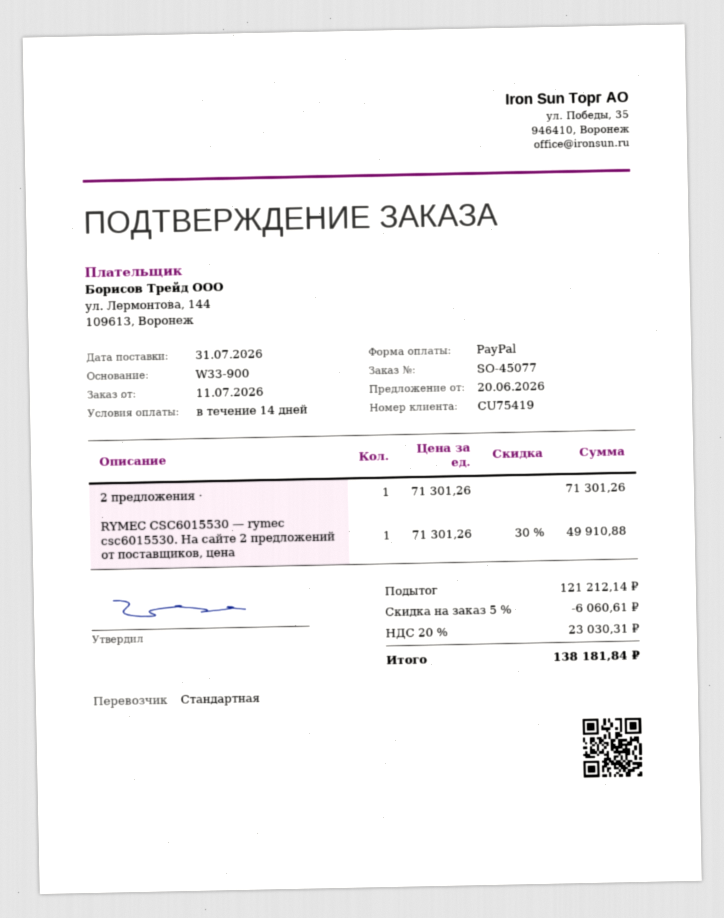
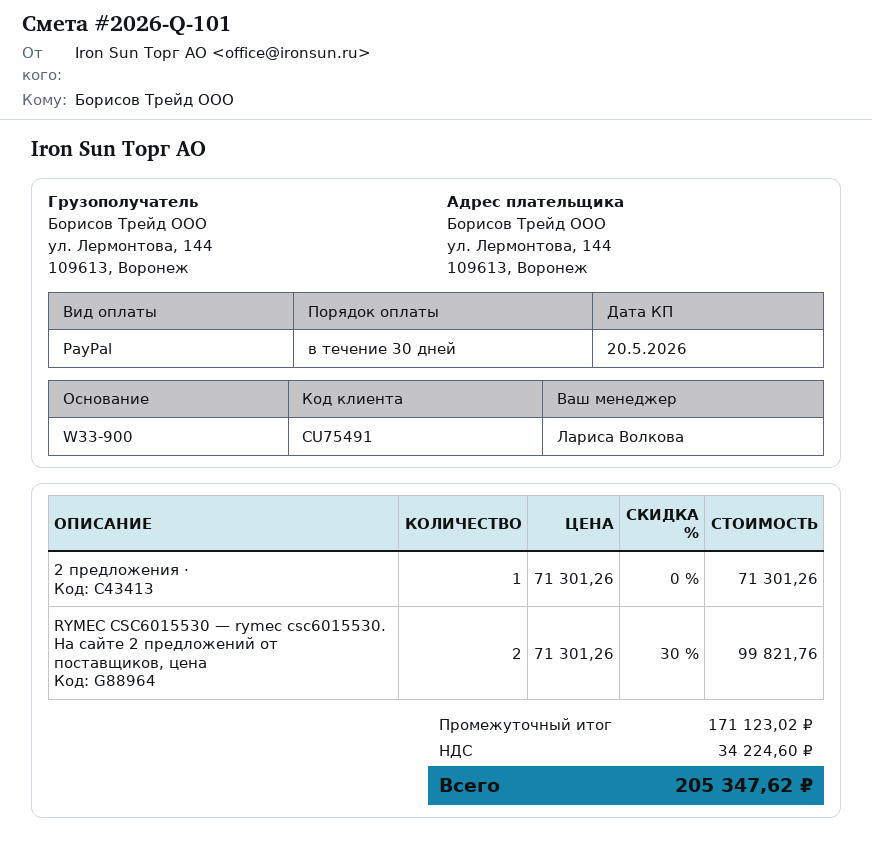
quote date: 2026-06-20 -> 2026-05-20
payment terms: 14 days -> 30 days
customer number: CU75419 -> CU75491
RYMEC CSC6015530 — rymec csc6015530. На сайте 2 предложений от поставщиков, цена: 1 x 71301.26 - 30% = 49910.88 -> 2 x 71301.26 - 30% = 99821.76
subtotal: 121212.14 -> 171123.02
discount: 5% = 6060.61 -> none
tax: 23030.31 -> 34224.60
total: 138181.84 -> 205347.62

